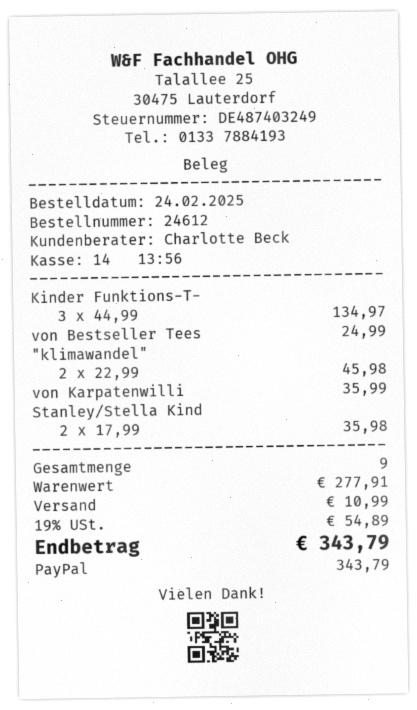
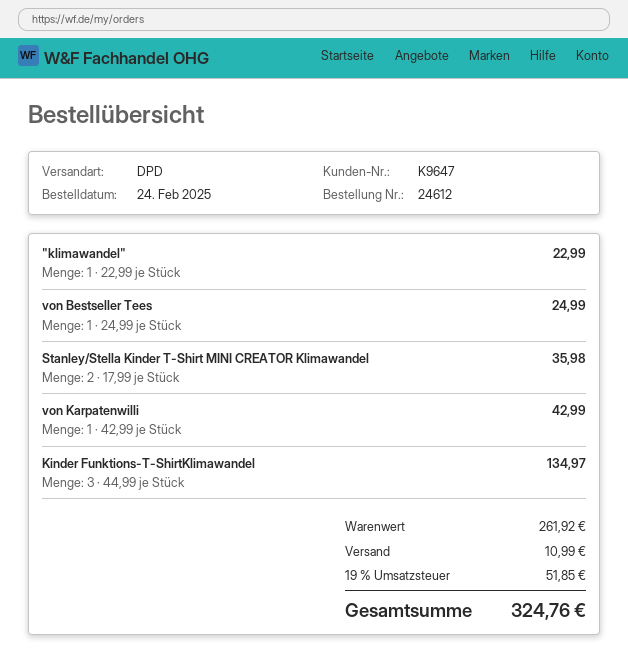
"klimawandel": 2 x 22.99 = 45.98 -> 1 x 22.99 = 22.99
von Karpatenwilli: 1 x 35.99 = 35.99 -> 1 x 42.99 = 42.99
subtotal: 277.91 -> 261.92
tax: 19% = 54.89 -> 19% = 51.85
total: 343.79 -> 324.76

